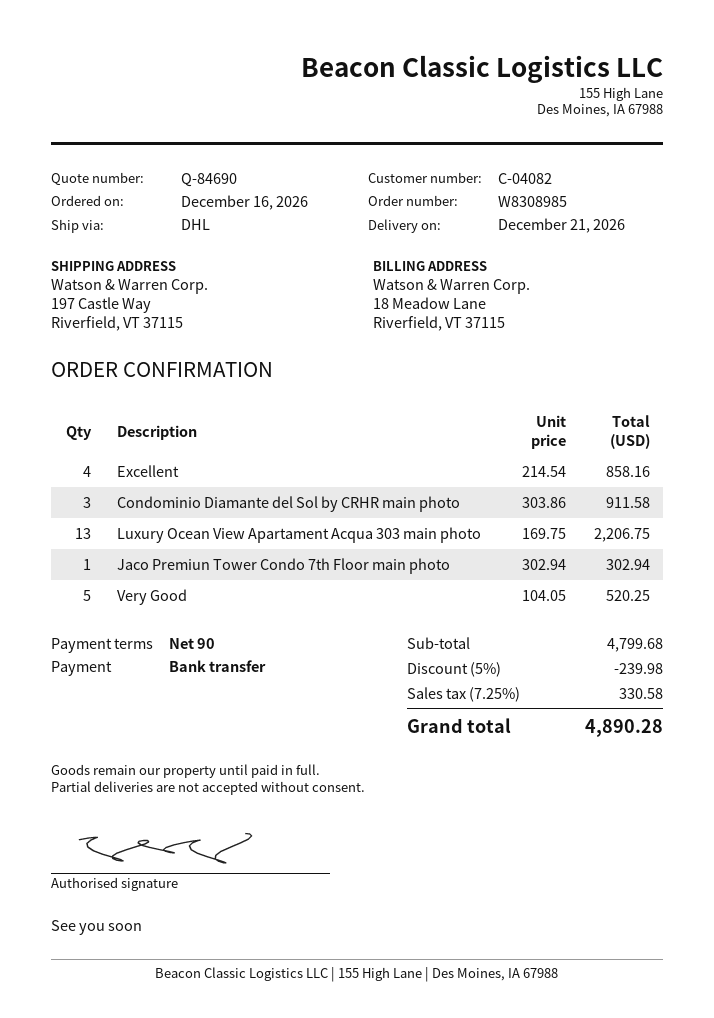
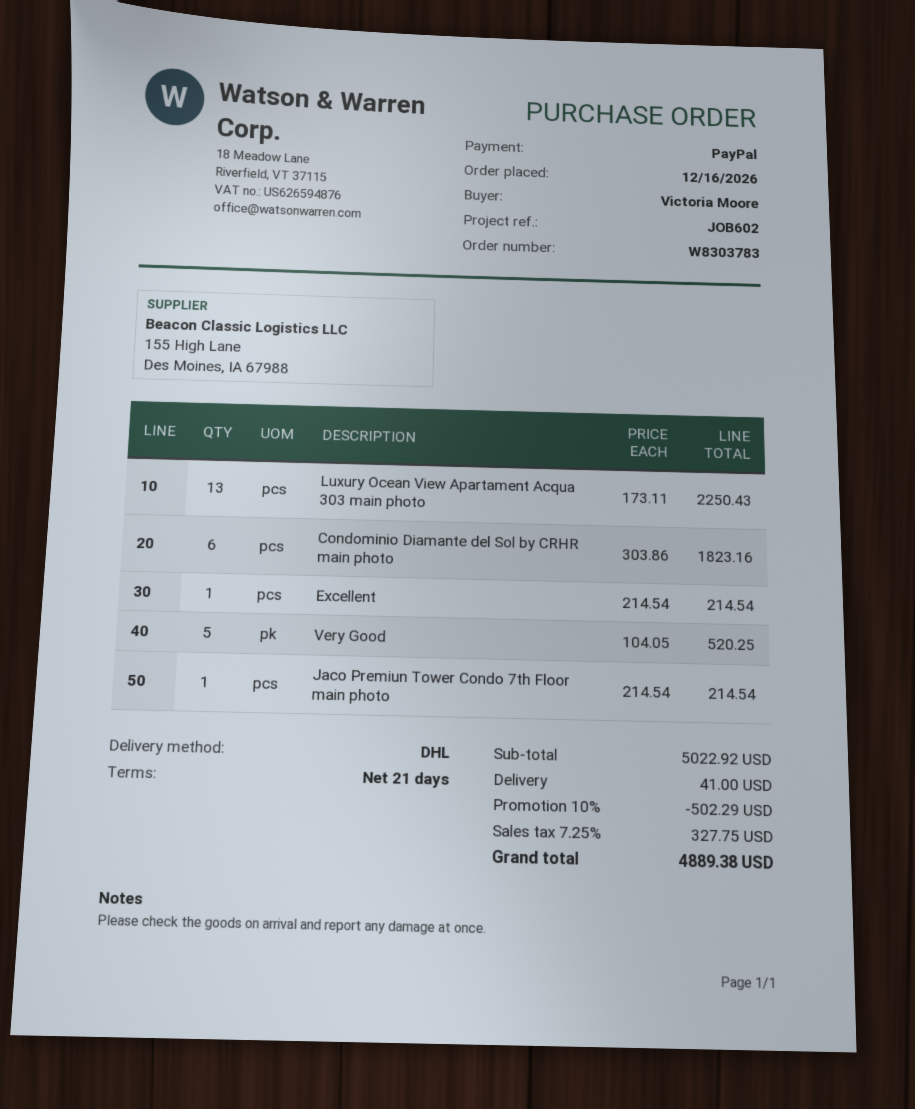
order number: W8308985 -> W8303783
payment terms: 90 days -> 21 days
payment method: bank transfer -> PayPal
Excellent: 4 x 214.54 = 858.16 -> 1 x 214.54 = 214.54
Condominio Diamante del Sol by CRHR main photo: 3 x 303.86 = 911.58 -> 6 x 303.86 = 1823.16
Luxury Ocean View Apartament Acqua 303 main photo: 13 x 169.75 = 2206.75 -> 13 x 173.11 = 2250.43
Jaco Premiun Tower Condo 7th Floor main photo: 1 x 302.94 = 302.94 -> 1 x 214.54 = 214.54
subtotal: 4799.68 -> 5022.92
discount: 5% = 239.98 -> 10% = 502.29
shipping: none -> 41.00
tax: 7.25% = 330.58 -> 7.25% = 327.75
total: 4890.28 -> 4889.38

